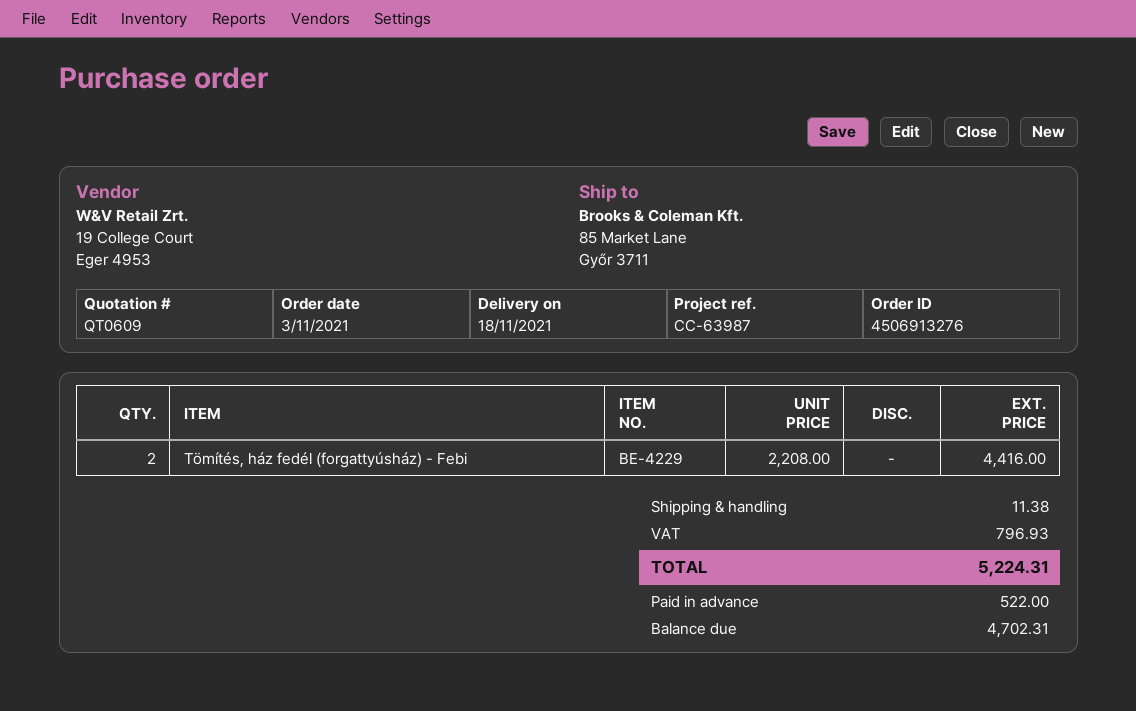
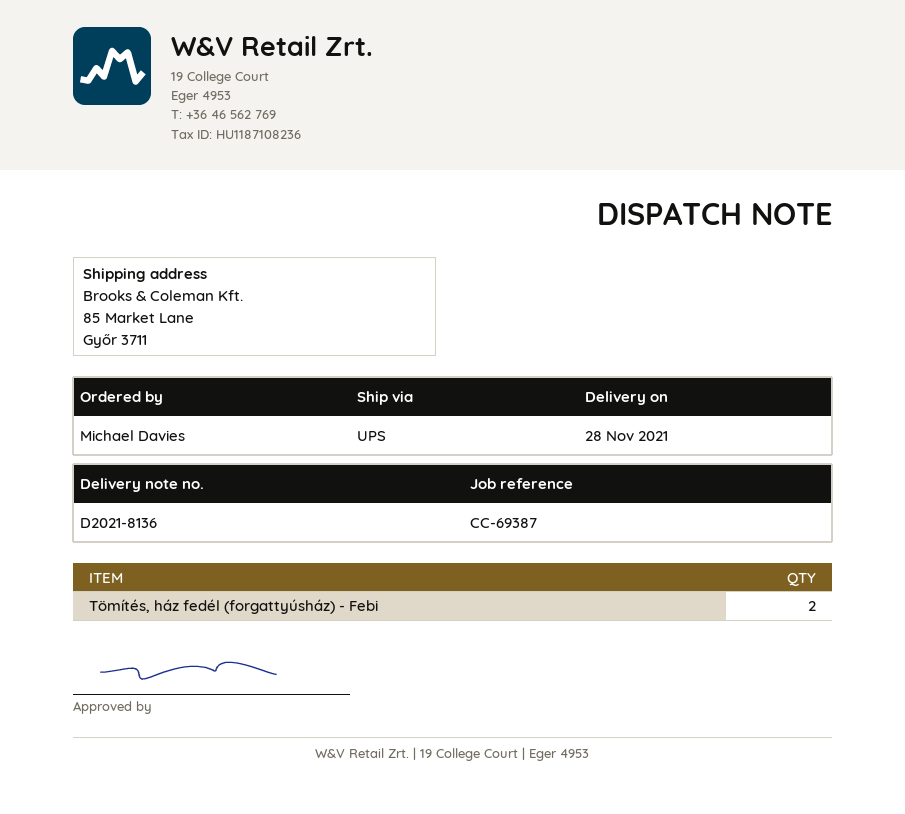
delivery date: 2021-11-18 -> 2021-11-28
reference: CC-63987 -> CC-69387

